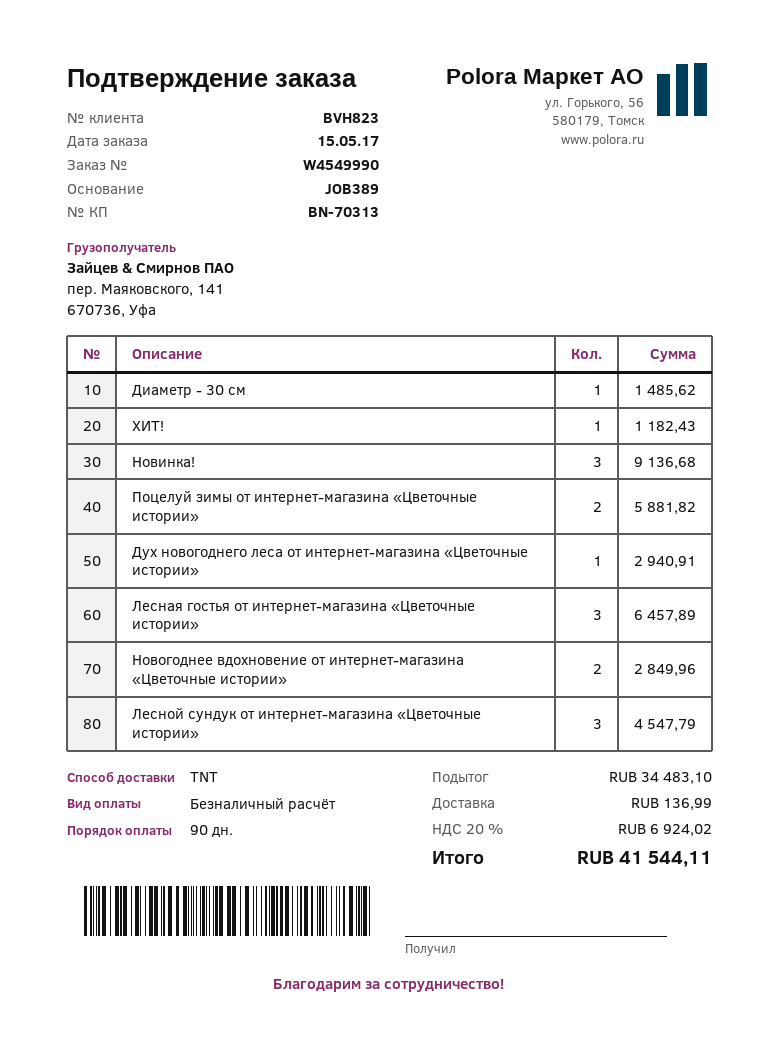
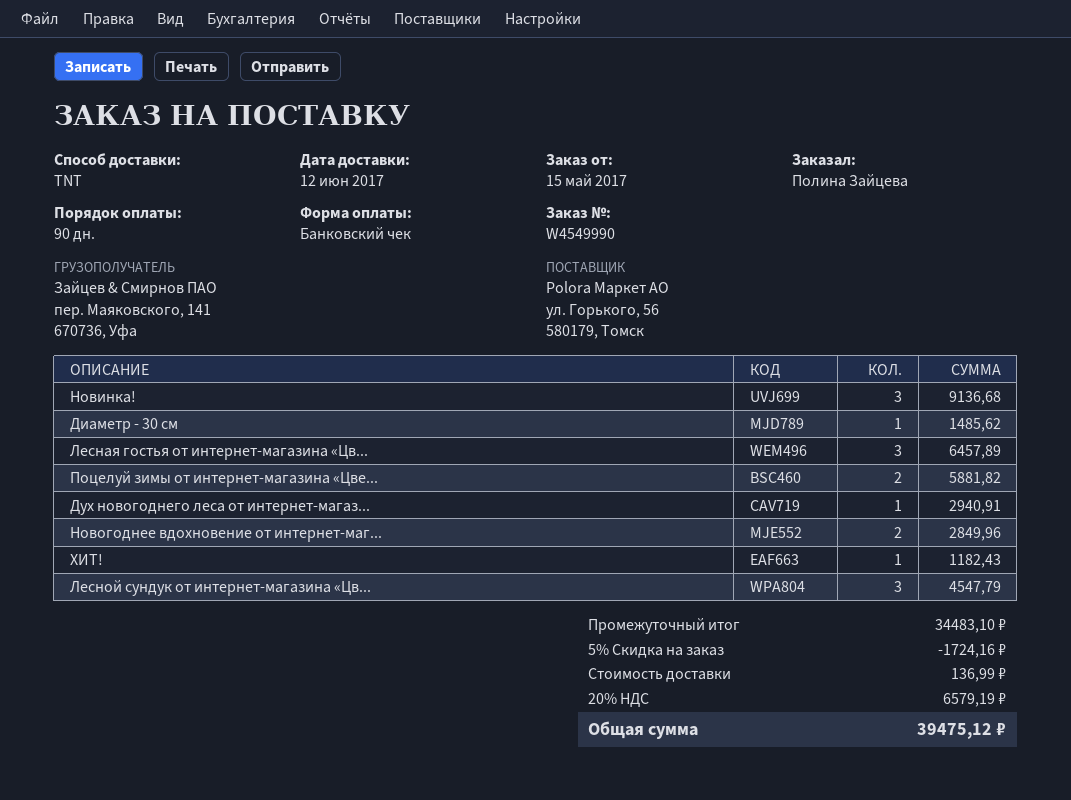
payment method: bank transfer -> cheque
discount: none -> 5% = 1724.16
tax: 20% = 6924.02 -> 20% = 6579.19
total: 41544.11 -> 39475.12

